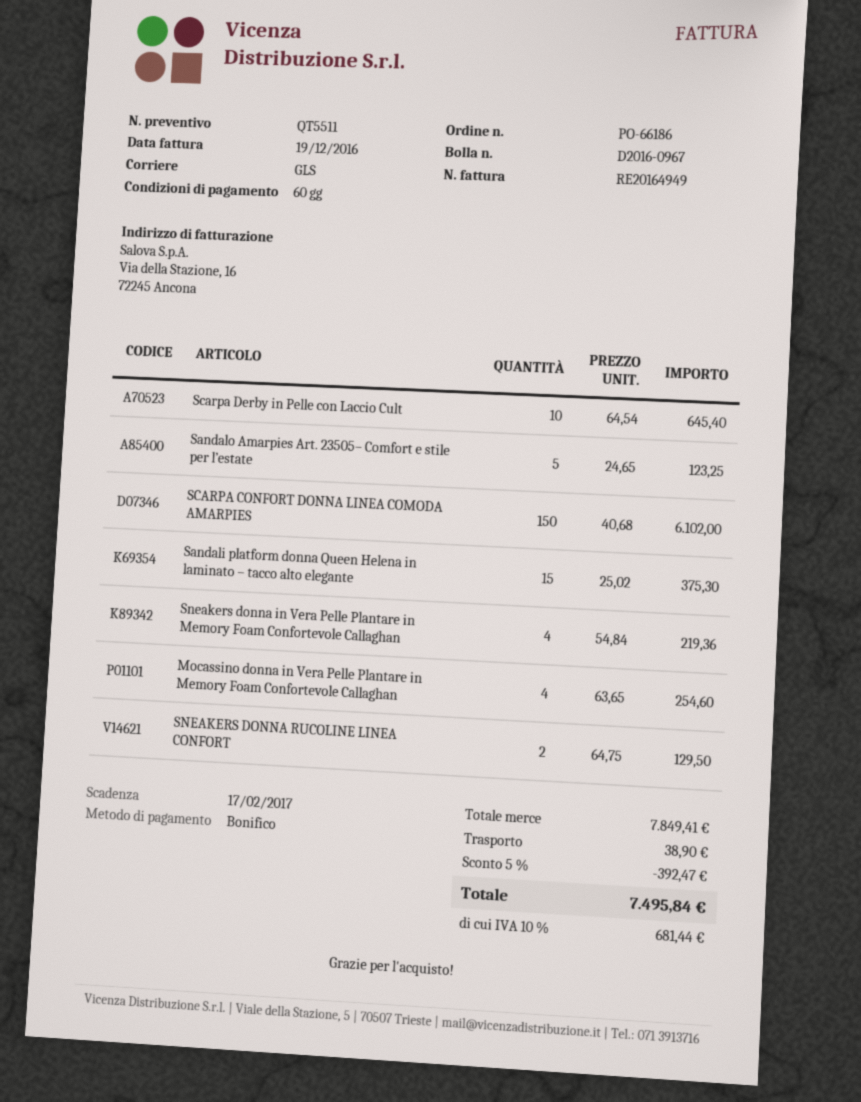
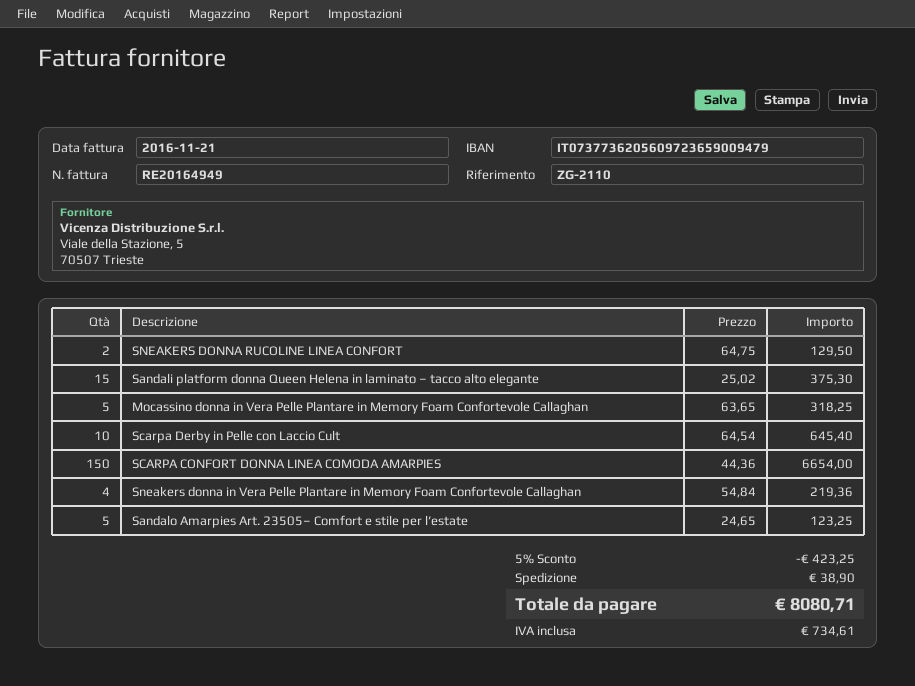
invoice date: 2016-12-19 -> 2016-11-21
SCARPA CONFORT DONNA LINEA COMODA AMARPIES: 150 x 40.68 = 6102.00 -> 150 x 44.36 = 6654.00
Mocassino donna in Vera Pelle Plantare in Memory Foam Confortevole Callaghan: 4 x 63.65 = 254.60 -> 5 x 63.65 = 318.25
discount: 5% = 392.47 -> 5% = 423.25
tax: 681.44 -> 734.61
total: 7495.84 -> 8080.71

